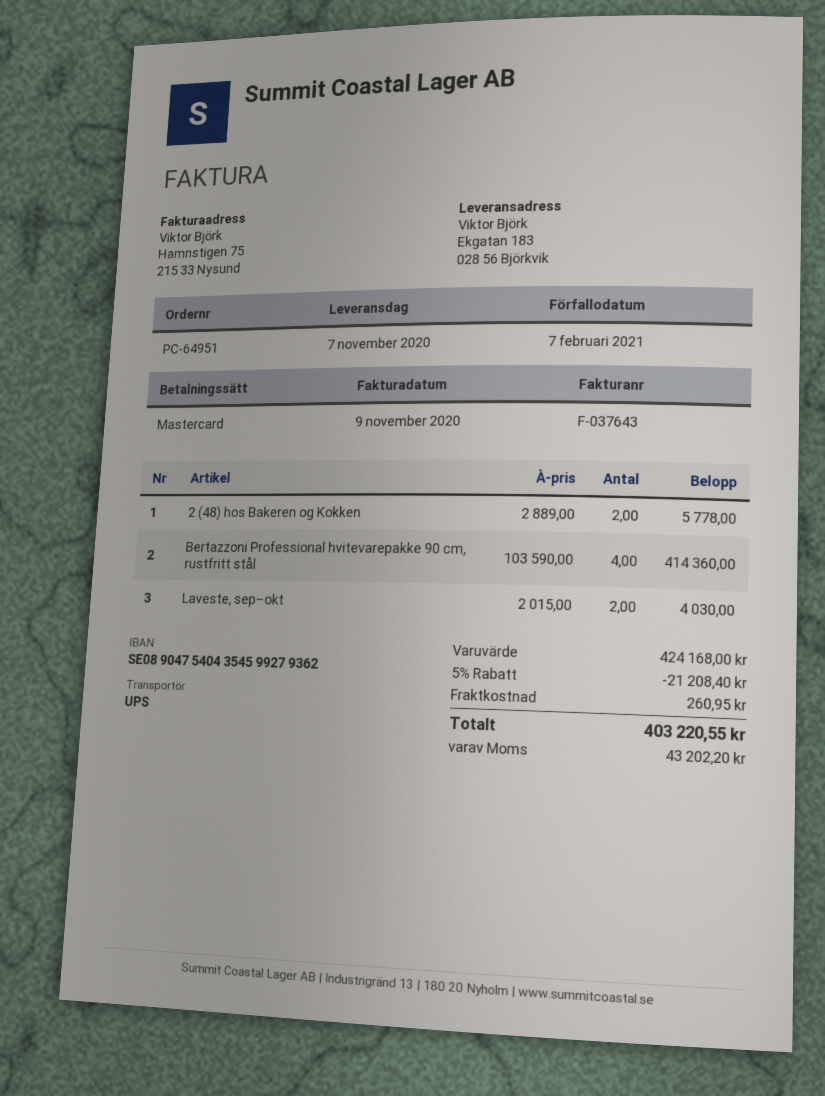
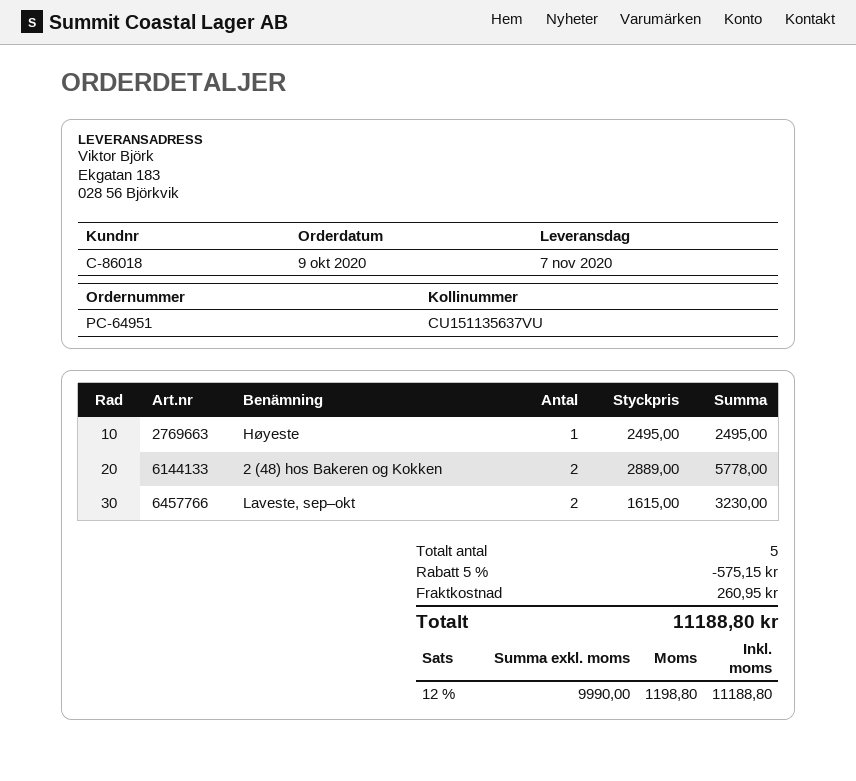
Bertazzoni Professional hvitevarepakke 90 cm, rustfritt stål: 4 x 103590.00 = 414360.00 -> none
Laveste, sep–okt: 2 x 2015.00 = 4030.00 -> 2 x 1615.00 = 3230.00
Høyeste: none -> 1 x 2495.00 = 2495.00
discount: 5% = 21208.40 -> 5% = 575.15
tax: 43202.20 -> 1198.80
total: 403220.55 -> 11188.80

